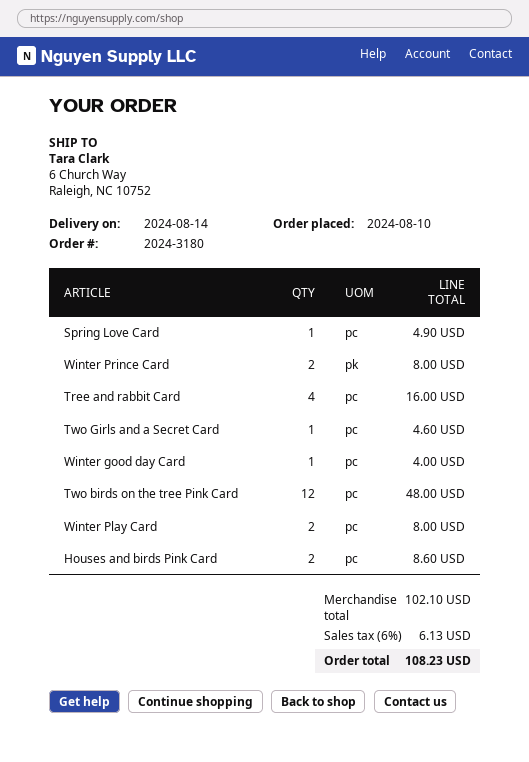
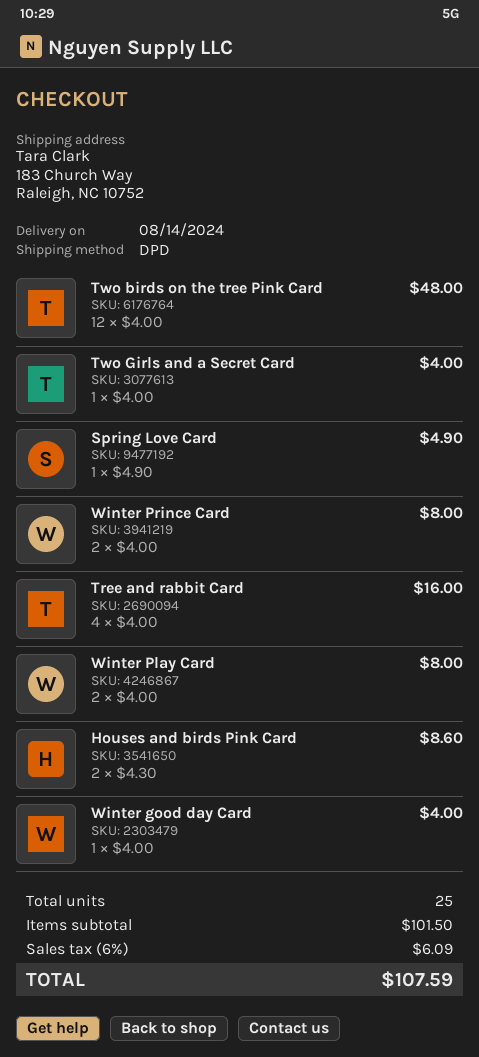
ship to: 6 Church Way, Raleigh, NC 10752 -> 183 Church Way, Raleigh, NC 10752
Two Girls and a Secret Card: 1 for 4.60 -> 1 for 4.00
subtotal: 102.10 -> 101.50
tax: 6% = 6.13 -> 6% = 6.09
total: 108.23 -> 107.59

